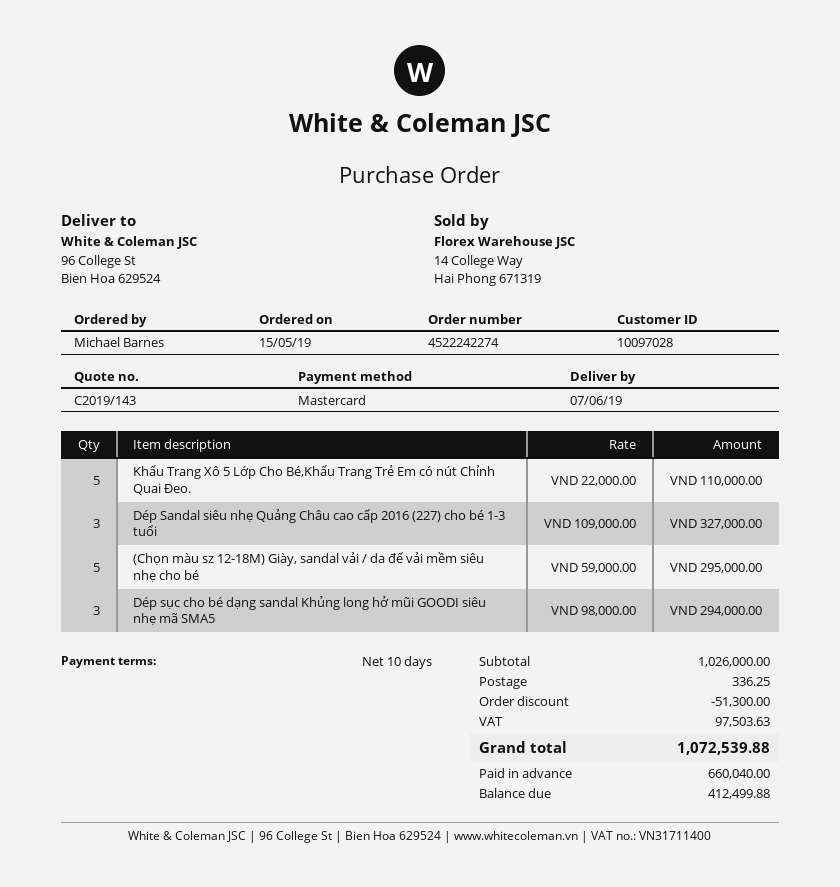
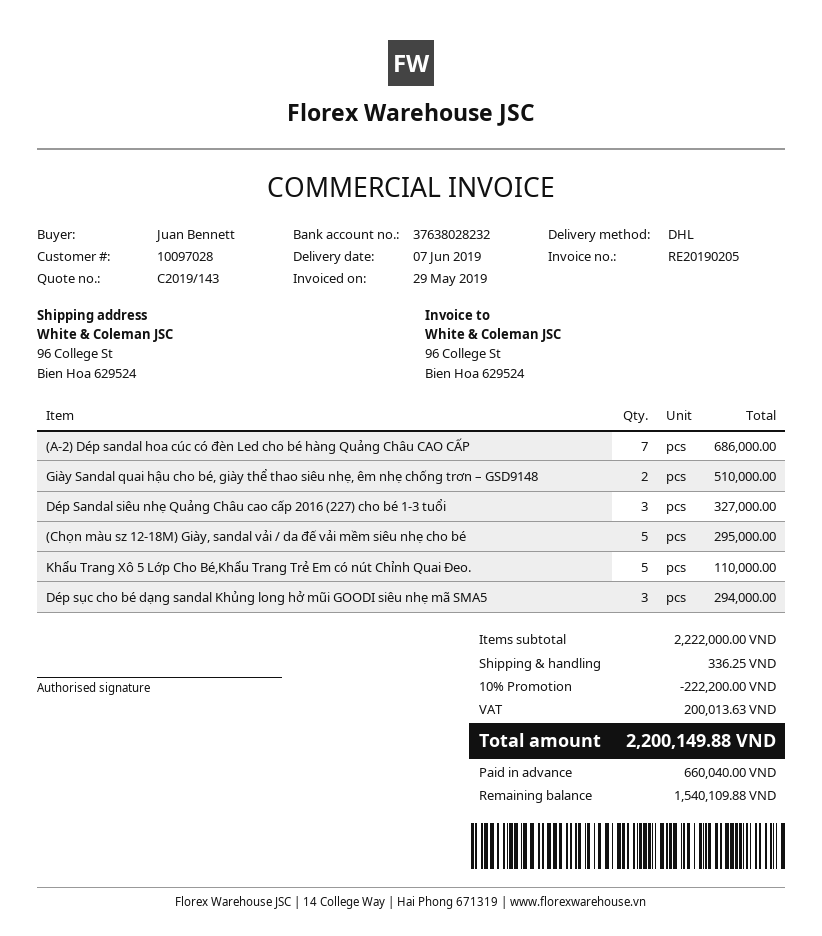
ordered by: Michael Barnes -> Juan Bennett
(A-2) Dép sandal hoa cúc có đèn Led cho bé hàng Quảng Châu CAO CẤP: none -> 7 for 686000.00
Giày Sandal quai hậu cho bé, giày thể thao siêu nhẹ, êm nhẹ chống trơn – GSD9148: none -> 2 for 510000.00
subtotal: 1026000.00 -> 2222000.00
discount: 51300.00 -> 222200.00
tax: 97503.63 -> 200013.63
total: 1072539.88 -> 2200149.88
balance: 412499.88 -> 1540109.88

